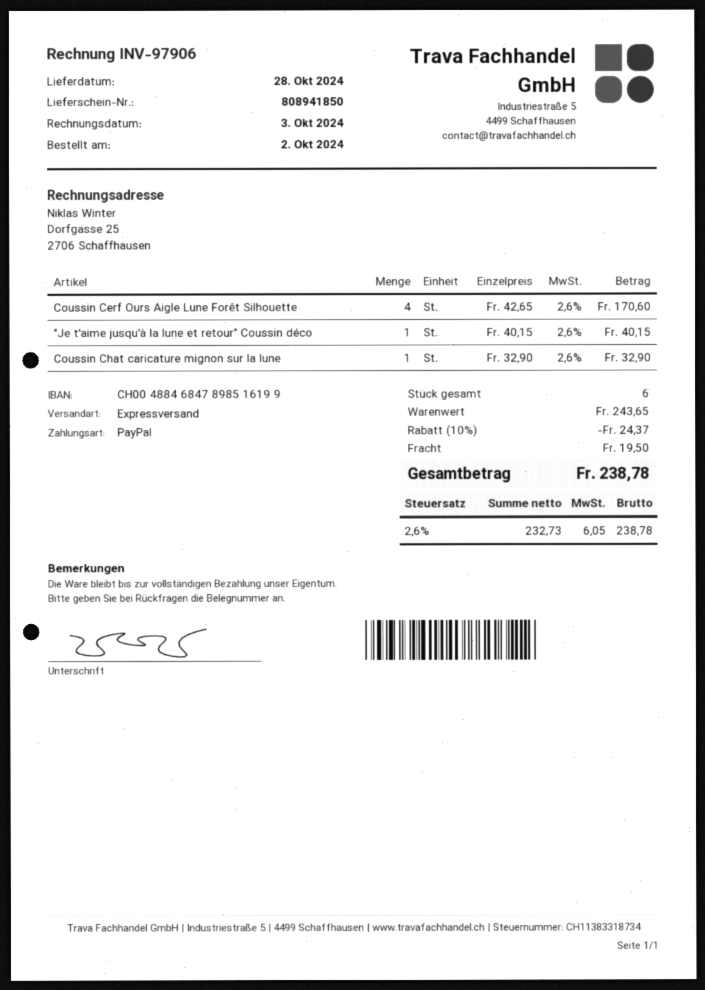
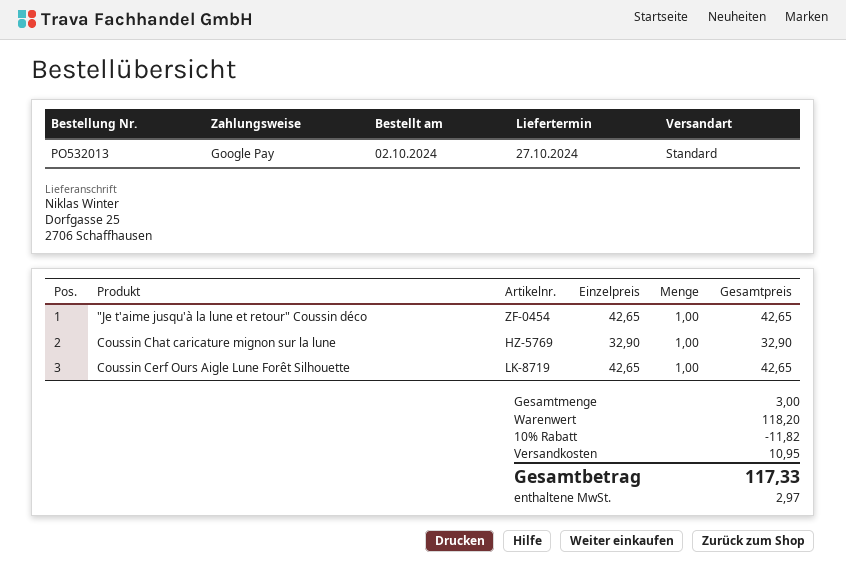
delivery date: 2024-10-28 -> 2024-10-27
payment method: PayPal -> Google Pay
shipping method: express -> standard
Coussin Cerf Ours Aigle Lune Forêt Silhouette: 4 x 42.65 = 170.60 -> 1 x 42.65 = 42.65
"Je t'aime jusqu'à la lune et retour" Coussin déco: 1 x 40.15 = 40.15 -> 1 x 42.65 = 42.65
total quantity: 6 -> 3
subtotal: 243.65 -> 118.20
discount: 10% = 24.37 -> 10% = 11.82
shipping: 19.50 -> 10.95
tax: 6.05 -> 2.97
total: 238.78 -> 117.33

